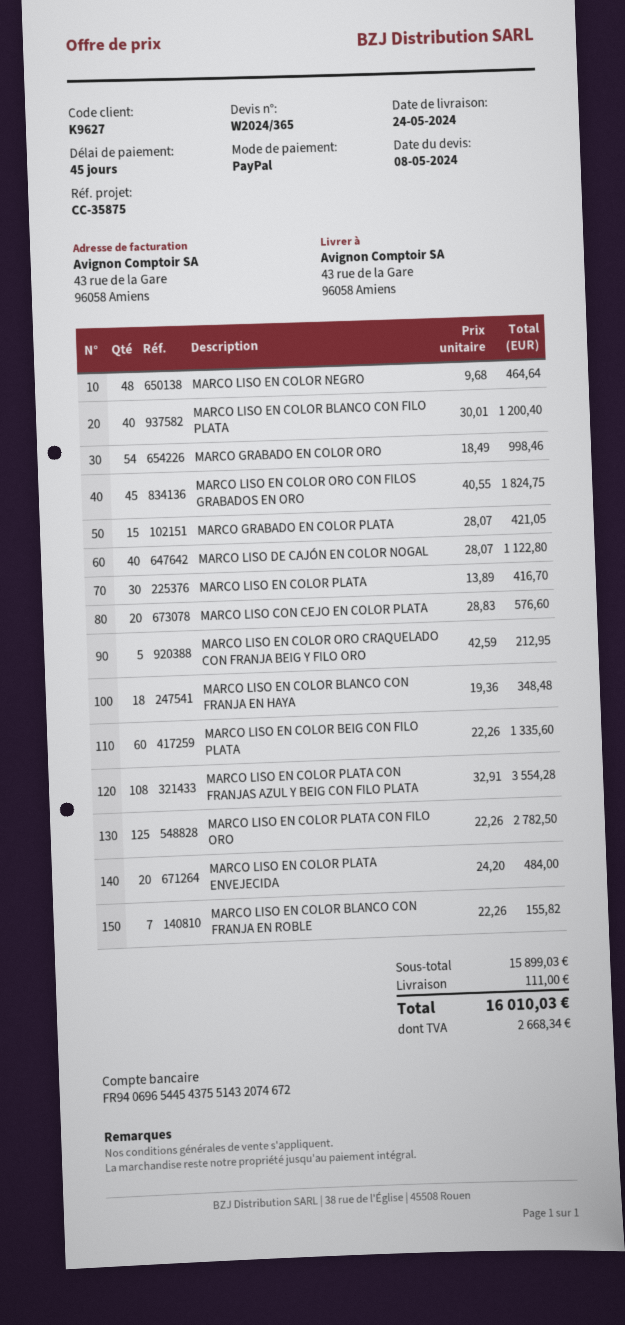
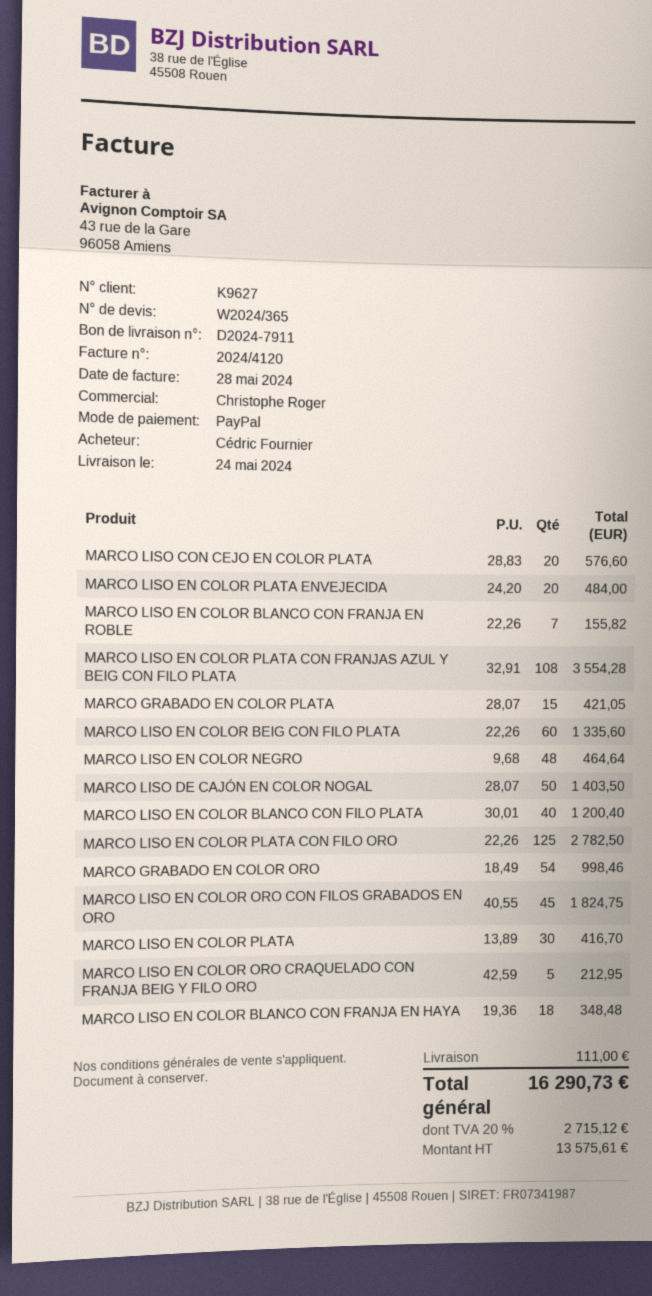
MARCO LISO DE CAJÓN EN COLOR NOGAL: 40 x 28.07 = 1122.80 -> 50 x 28.07 = 1403.50
tax: 2668.34 -> 2715.12
total: 16010.03 -> 16290.73

